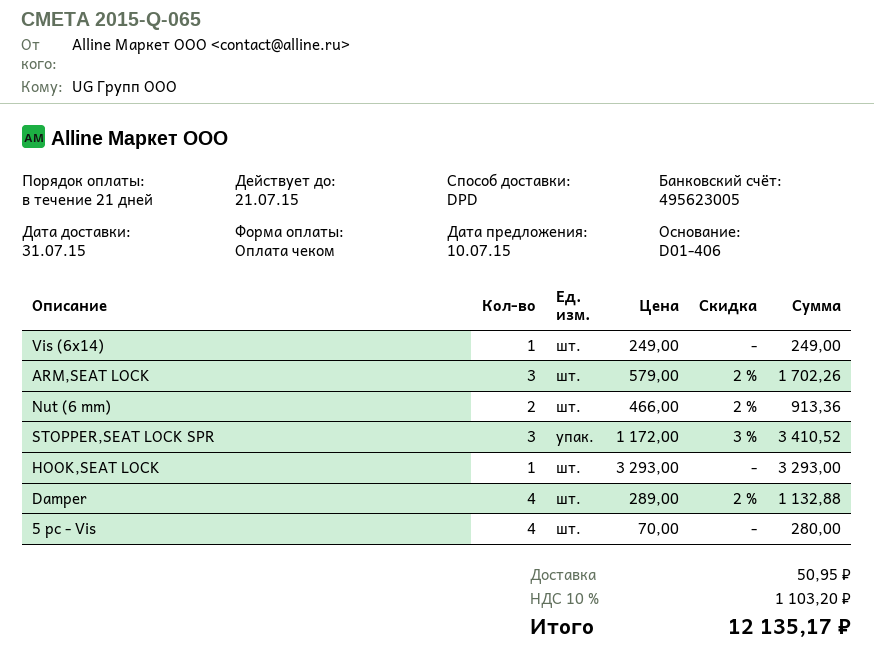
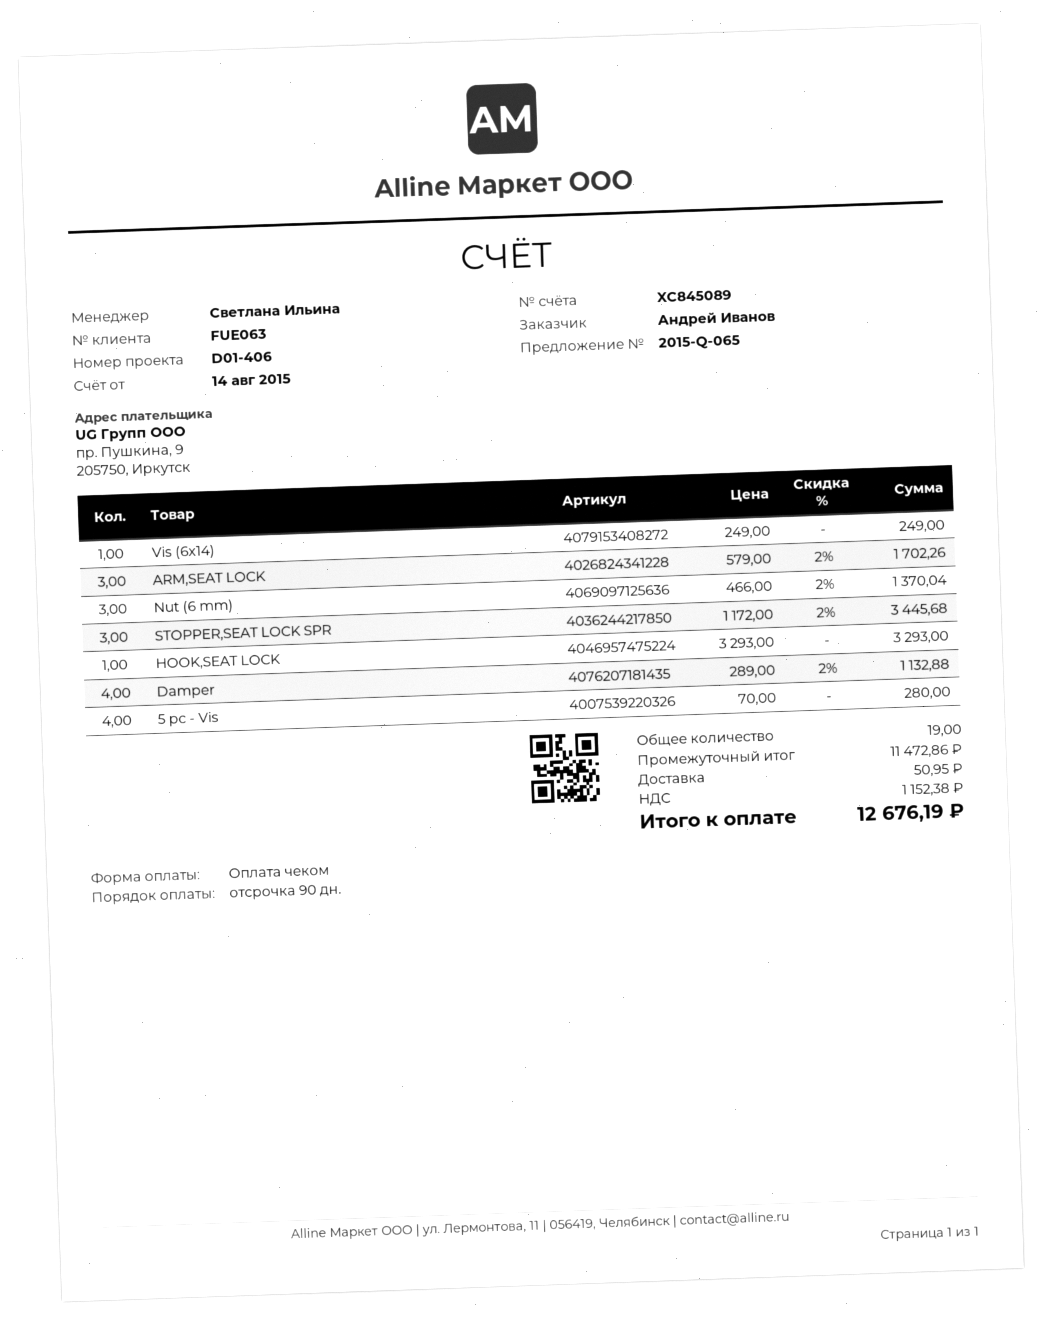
payment terms: 21 days -> 90 days
Nut (6 mm): 2 x 466.00 - 2% = 913.36 -> 3 x 466.00 - 2% = 1370.04
STOPPER,SEAT LOCK SPR: 3 x 1172.00 - 3% = 3410.52 -> 3 x 1172.00 - 2% = 3445.68
tax: 1103.20 -> 1152.38
total: 12135.17 -> 12676.19

